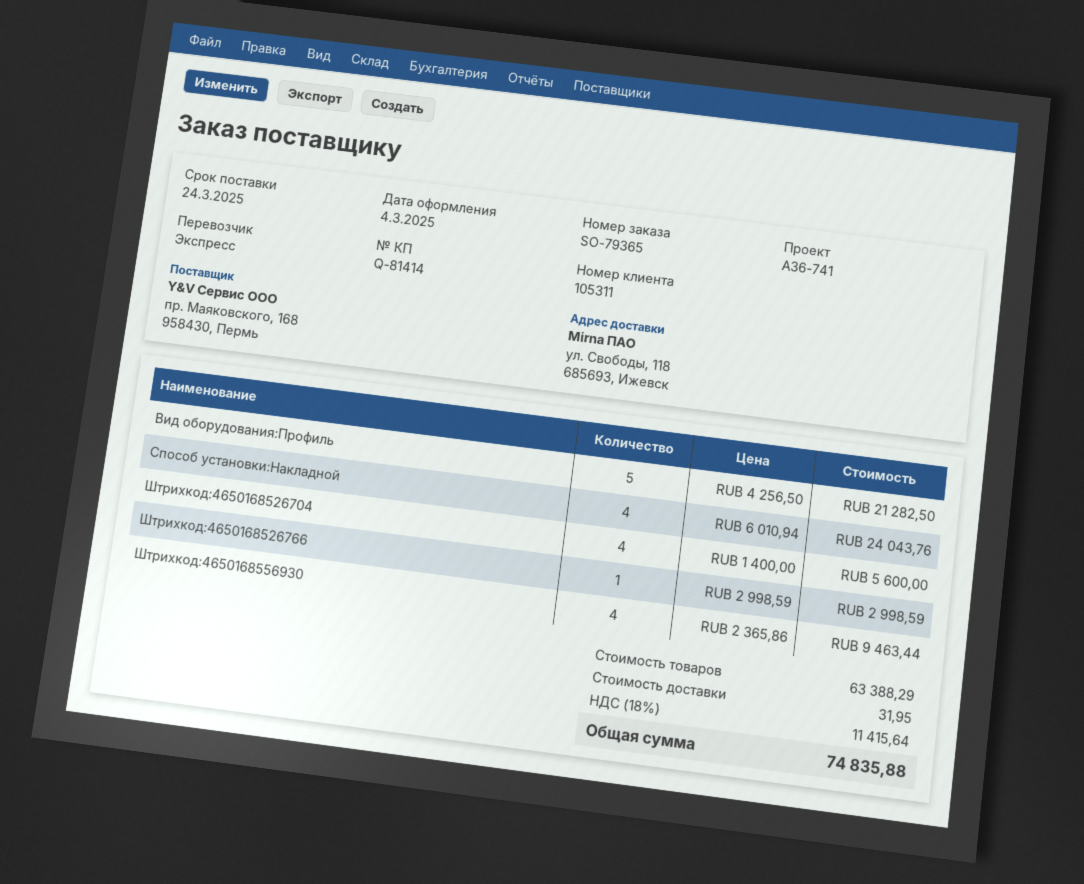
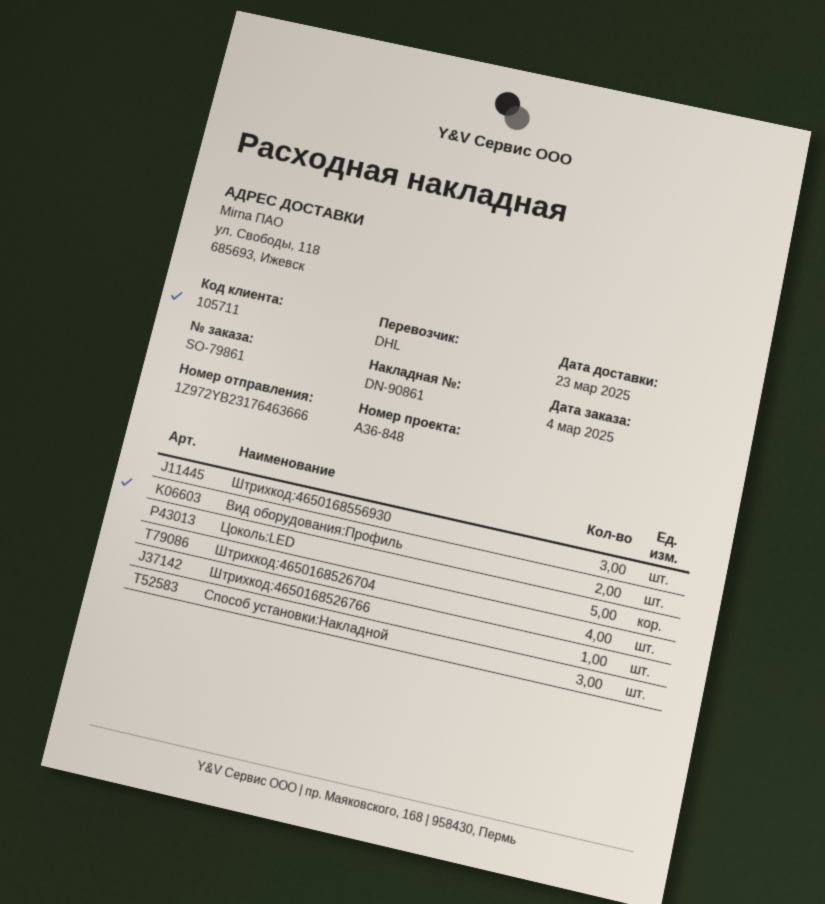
order number: SO-79365 -> SO-79861
delivery date: 2025-03-24 -> 2025-03-23
customer number: 105311 -> 105711
reference: A36-741 -> A36-848
shipping method: express -> DHL
Вид оборудования:Профиль: 5 -> 2
Способ установки:Накладной: 4 -> 3
Штрихкод:4650168556930: 4 -> 3
Цоколь:LED: none -> 5

